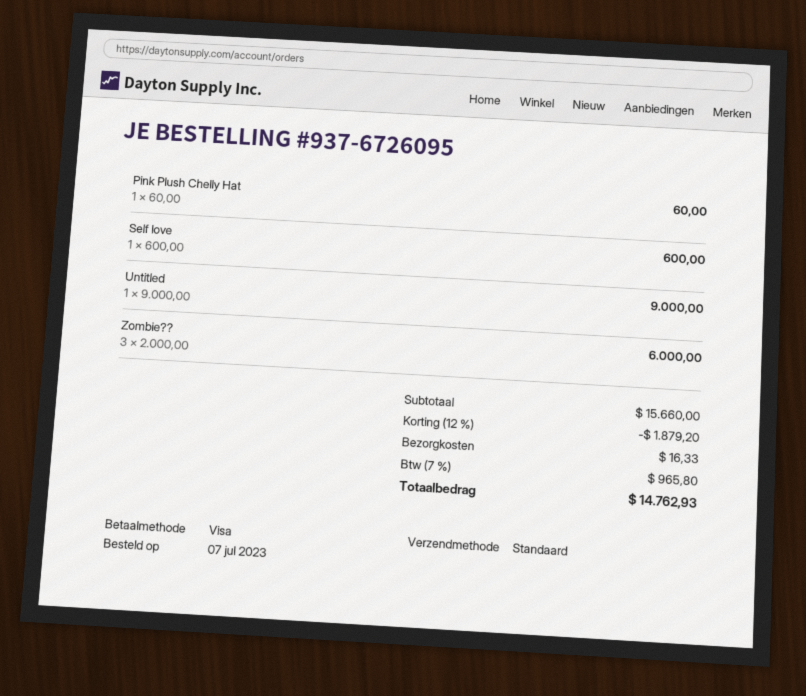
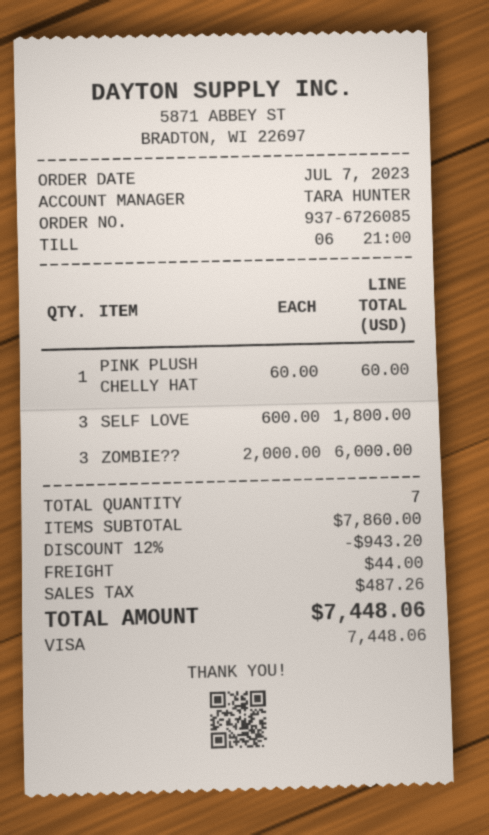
order number: 937-6726095 -> 937-6726085
Self love: 1 x 600.00 = 600.00 -> 3 x 600.00 = 1800.00
Untitled: 1 x 9000.00 = 9000.00 -> none
subtotal: 15660.00 -> 7860.00
discount: 12% = 1879.20 -> 12% = 943.20
shipping: 16.33 -> 44.00
tax: 965.80 -> 487.26
total: 14762.93 -> 7448.06

